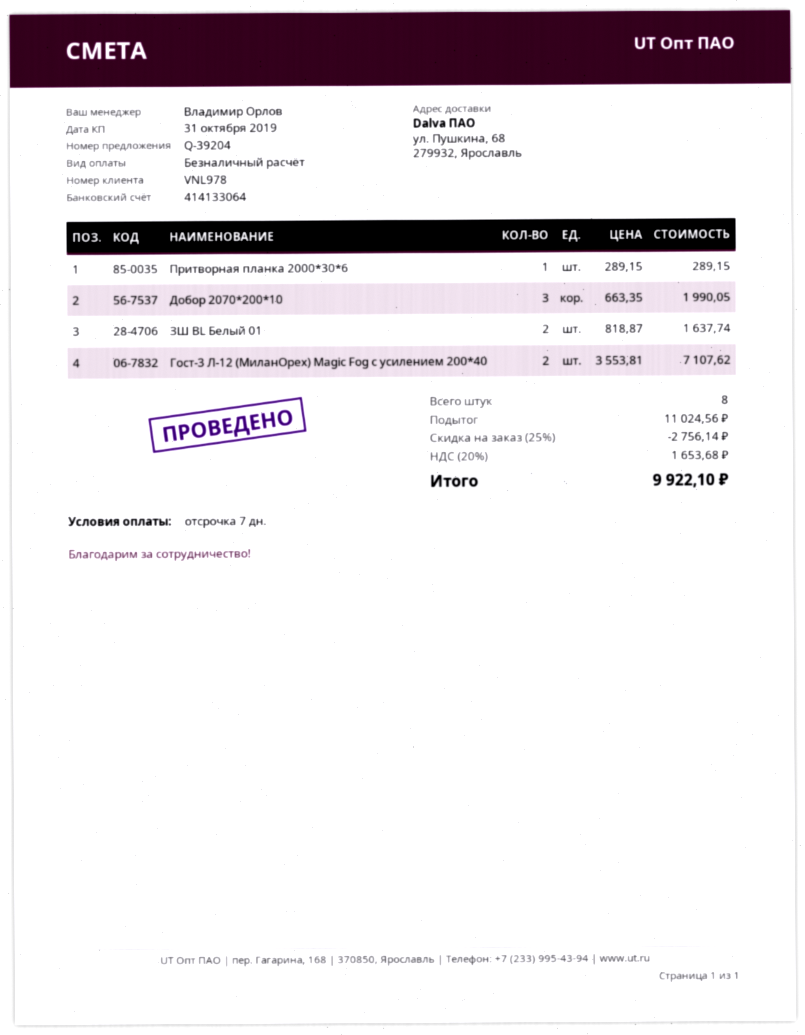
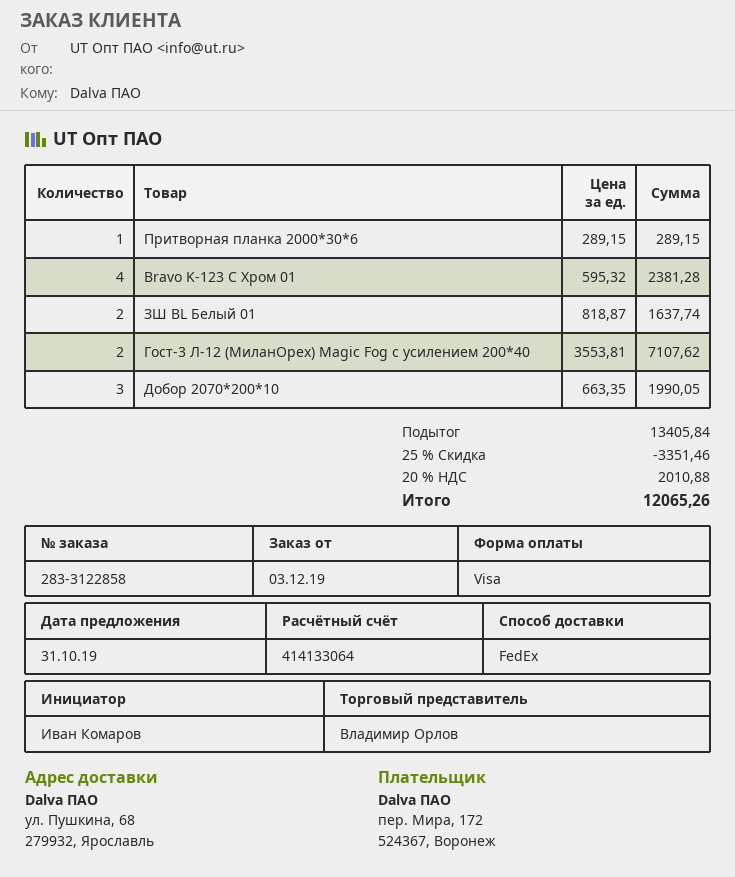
payment method: bank transfer -> Visa
Bravo K-123 C Хром 01: none -> 4 x 595.32 = 2381.28
subtotal: 11024.56 -> 13405.84
discount: 25% = 2756.14 -> 25% = 3351.46
tax: 20% = 1653.68 -> 20% = 2010.88
total: 9922.10 -> 12065.26

